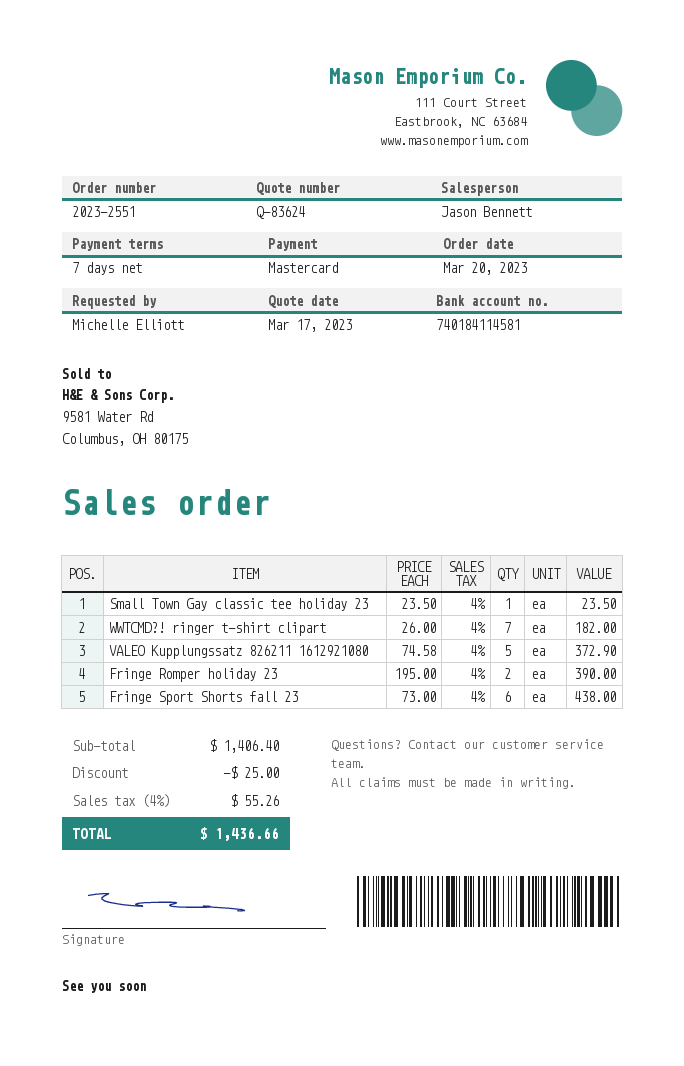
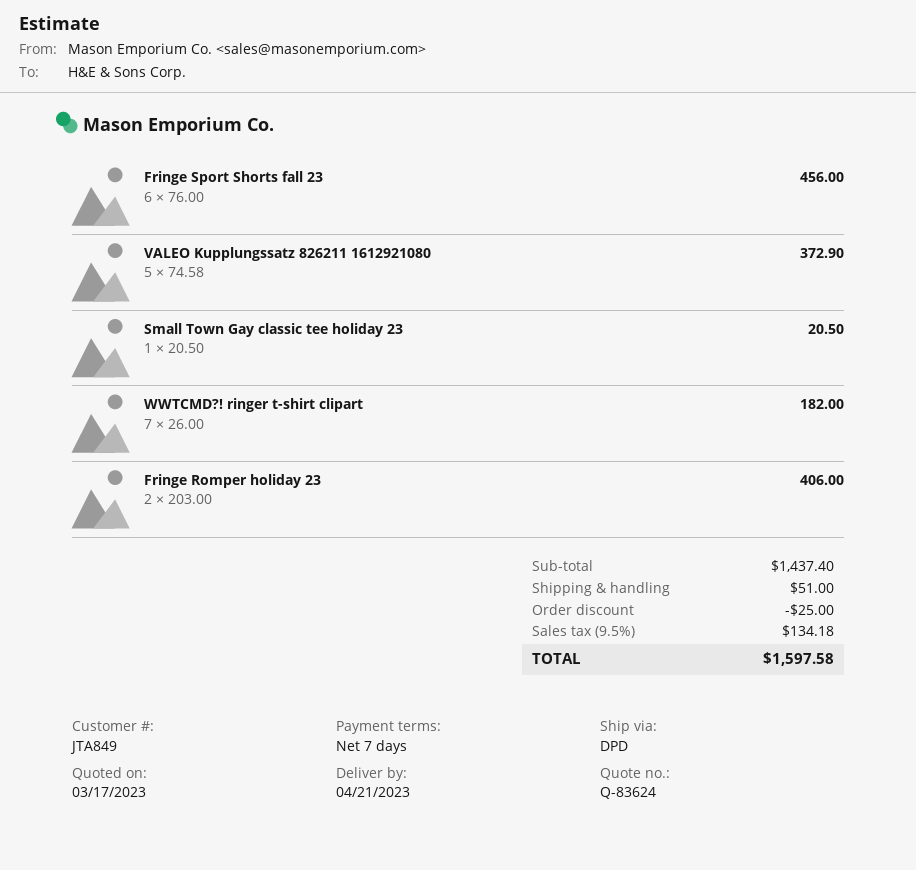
Small Town Gay classic tee holiday 23: 1 x 23.50 = 23.50 -> 1 x 20.50 = 20.50
Fringe Romper holiday 23: 2 x 195.00 = 390.00 -> 2 x 203.00 = 406.00
Fringe Sport Shorts fall 23: 6 x 73.00 = 438.00 -> 6 x 76.00 = 456.00
subtotal: 1406.40 -> 1437.40
shipping: none -> 51.00
tax: 4% = 55.26 -> 9.5% = 134.18
total: 1436.66 -> 1597.58

